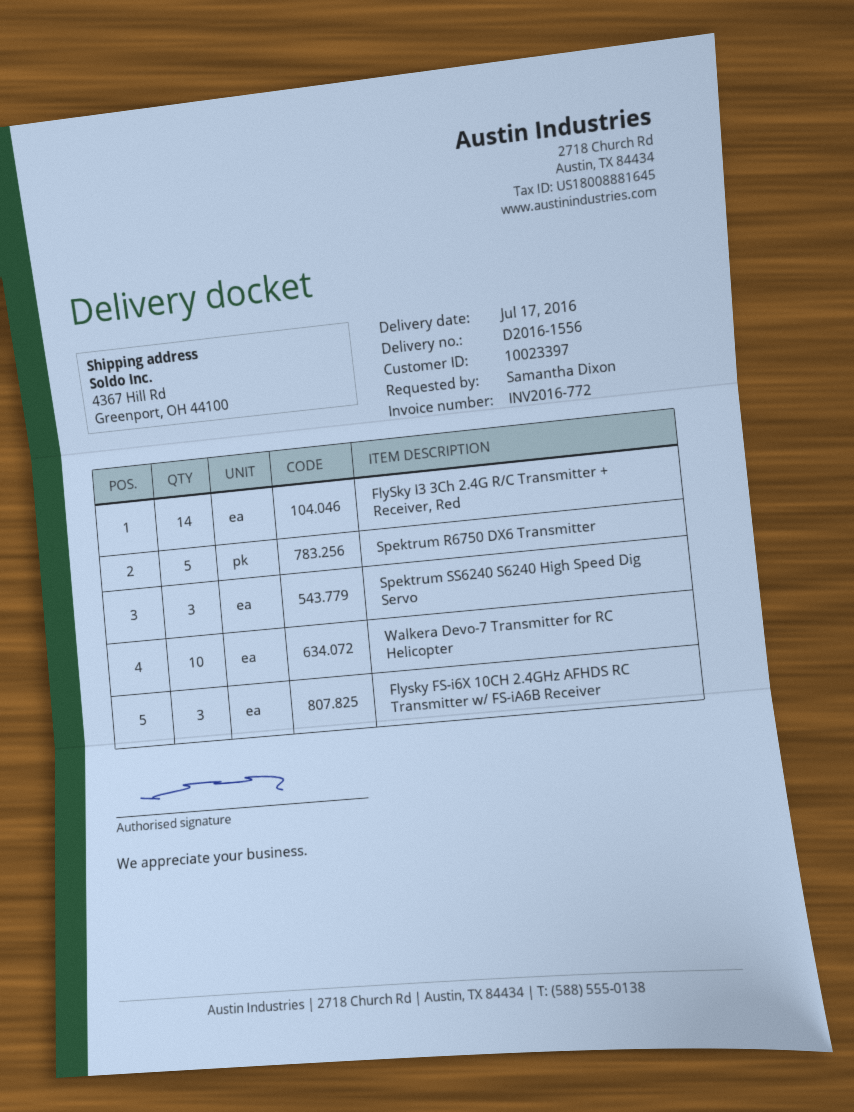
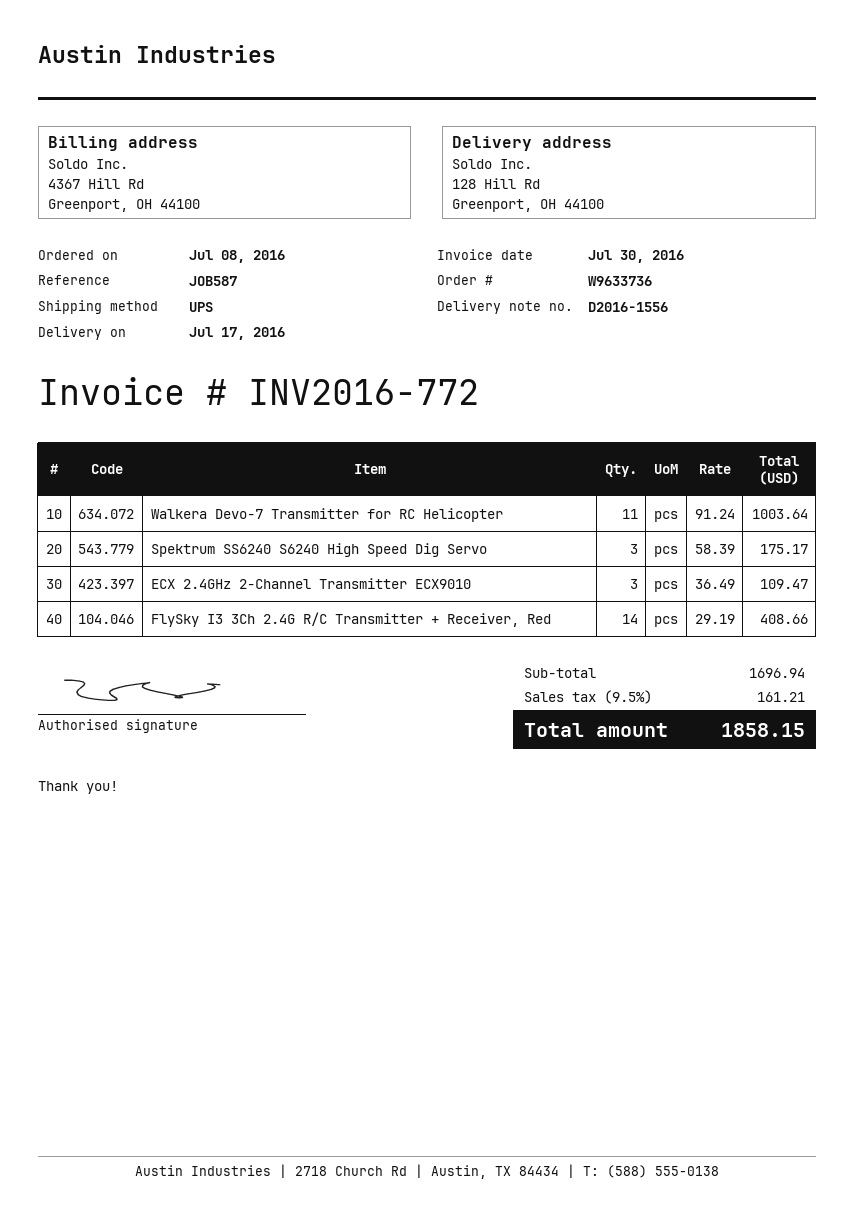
ship to: 4367 Hill Rd, Greenport, OH 44100 -> 128 Hill Rd, Greenport, OH 44100
Spektrum R6750 DX6 Transmitter: 5 -> none
Walkera Devo-7 Transmitter for RC Helicopter: 10 -> 11
Flysky FS-i6X 10CH 2.4GHz AFHDS RC Transmitter w/ FS-iA6B Receiver: 3 -> none
ECX 2.4GHz 2-Channel Transmitter ECX9010: none -> 3

